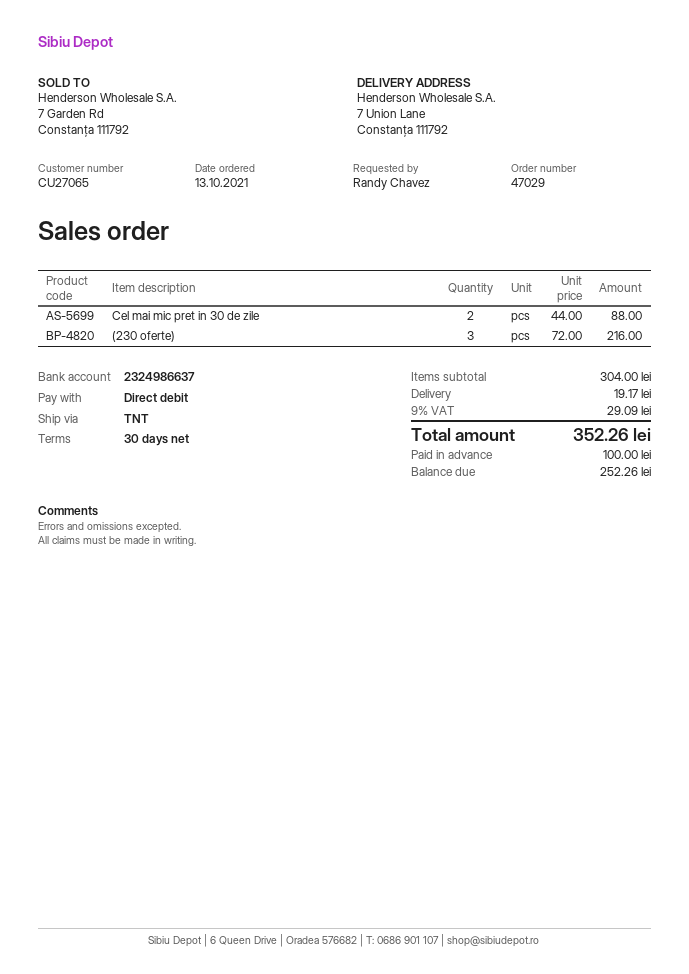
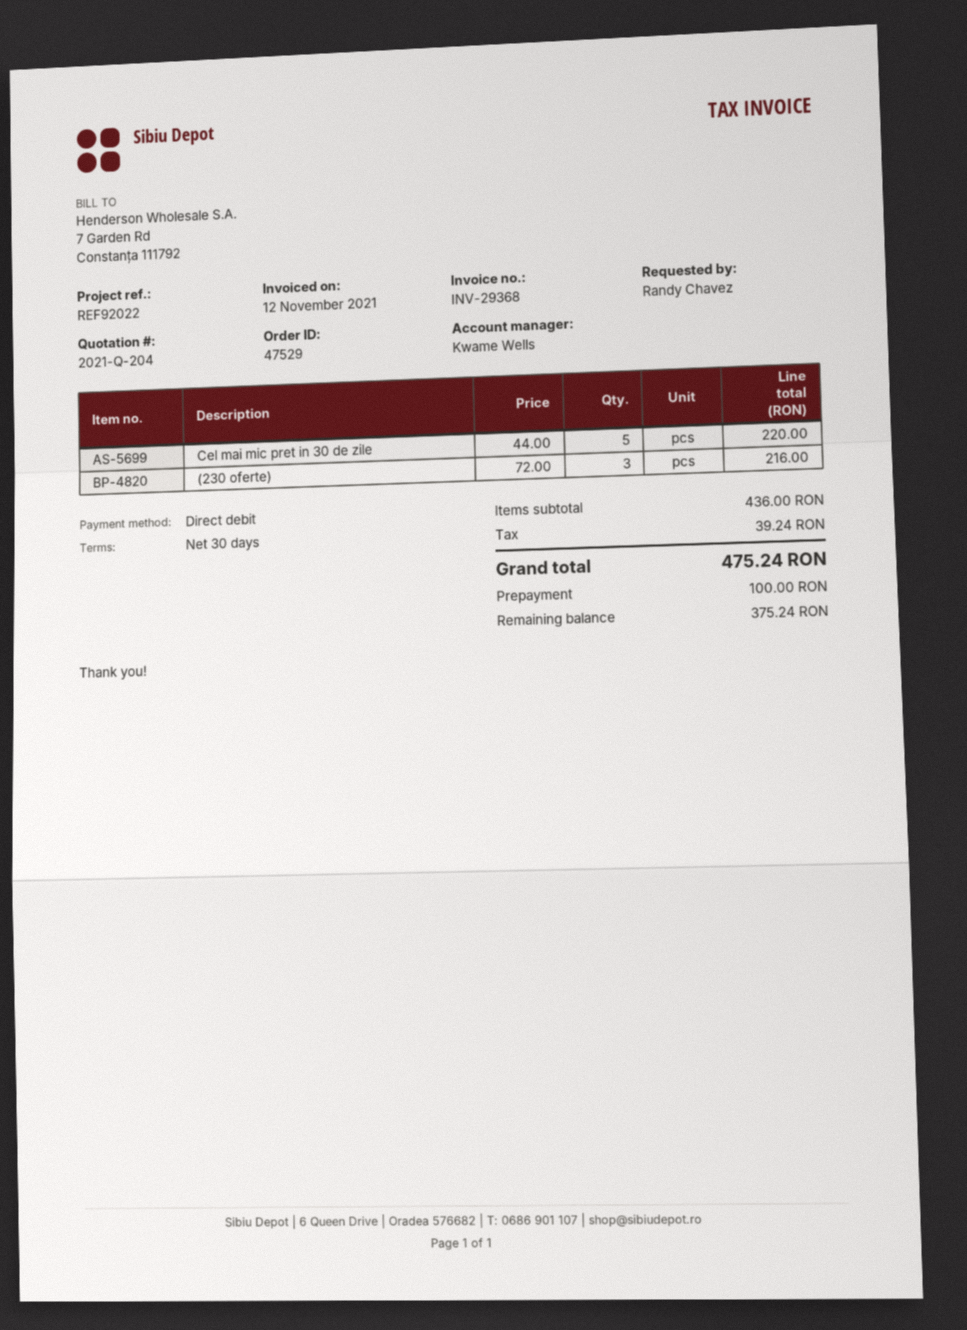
order number: 47029 -> 47529
Cel mai mic pret in 30 de zile: 2 x 44.00 = 88.00 -> 5 x 44.00 = 220.00
subtotal: 304.00 -> 436.00
shipping: 19.17 -> none
tax: 29.09 -> 39.24
total: 352.26 -> 475.24
balance: 252.26 -> 375.24

